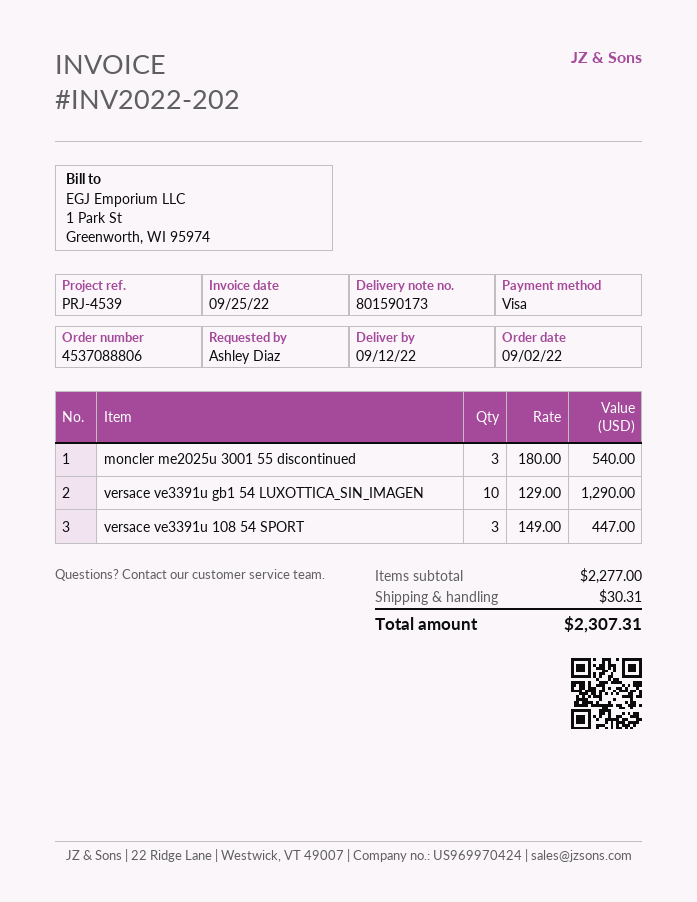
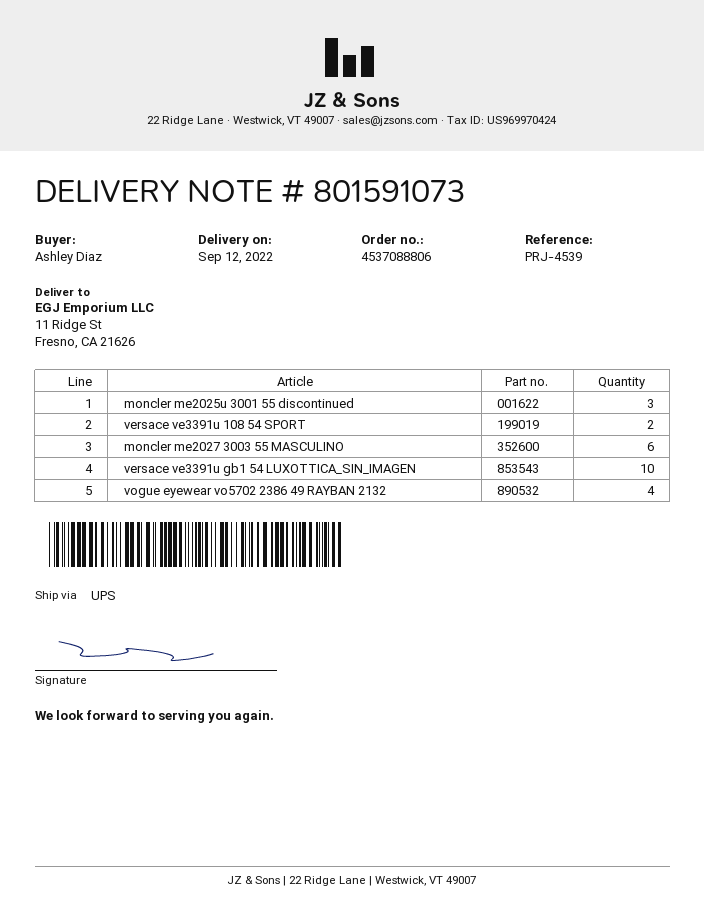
delivery note number: 801590173 -> 801591073
versace ve3391u 108 54 SPORT: 3 -> 2
moncler me2027 3003 55 MASCULINO: none -> 6
vogue eyewear vo5702 2386 49 RAYBAN 2132: none -> 4

